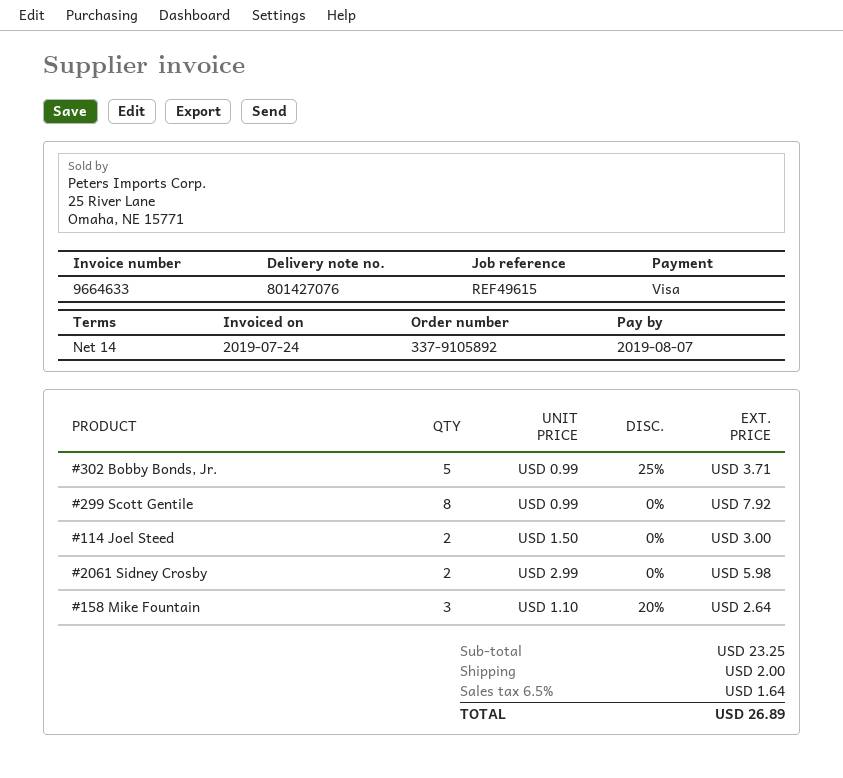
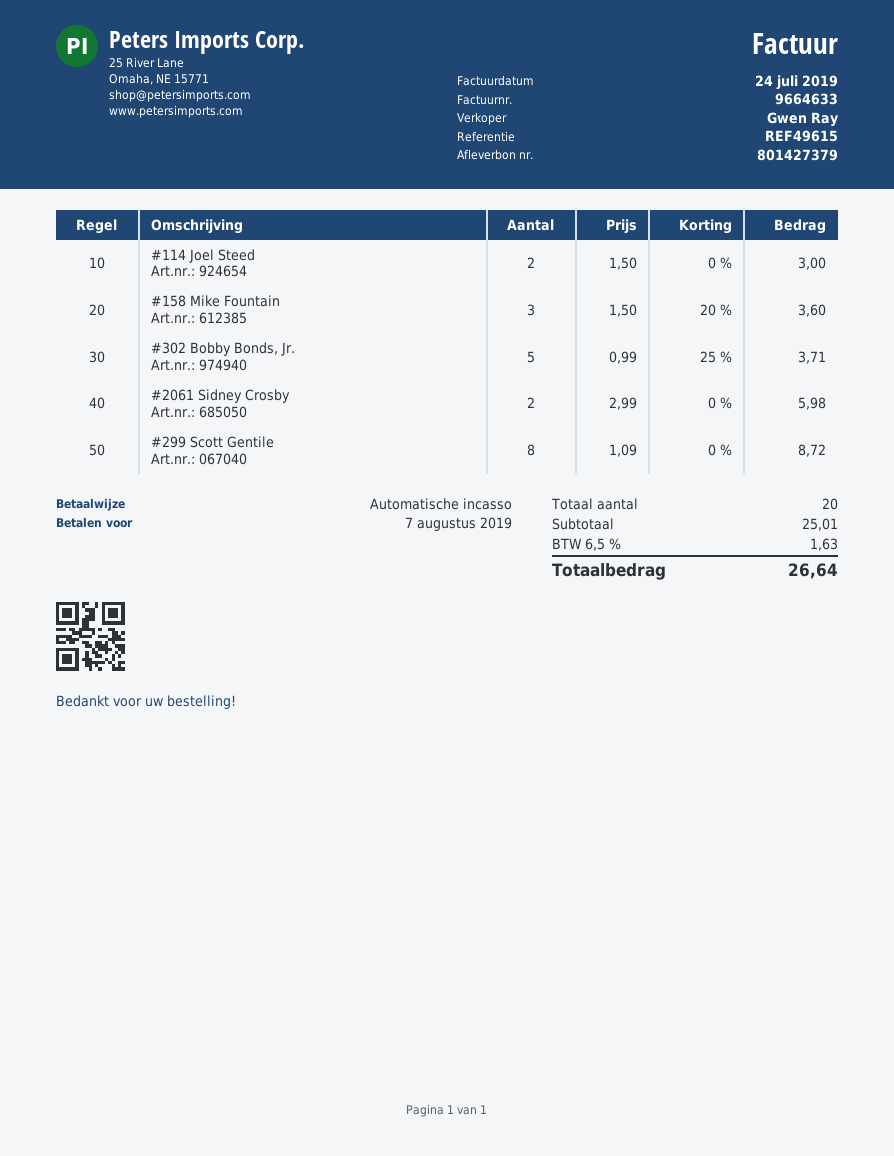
delivery note number: 801427076 -> 801427379
payment method: Visa -> direct debit
#299 Scott Gentile: 8 x 0.99 = 7.92 -> 8 x 1.09 = 8.72
#158 Mike Fountain: 3 x 1.10 - 20% = 2.64 -> 3 x 1.50 - 20% = 3.60
subtotal: 23.25 -> 25.01
shipping: 2.00 -> none
tax: 6.5% = 1.64 -> 6.5% = 1.63
total: 26.89 -> 26.64

